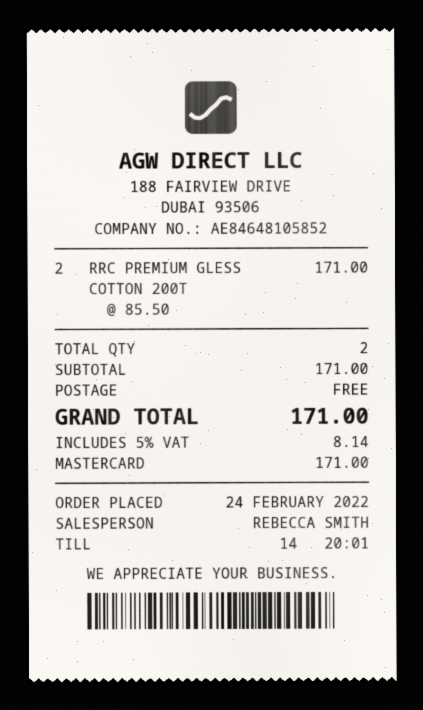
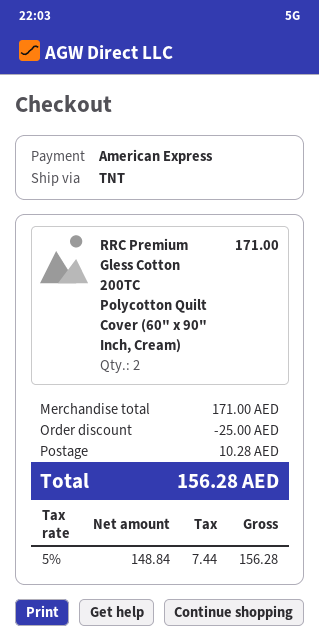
payment method: Mastercard -> American Express
discount: none -> 25.00
shipping: 0.00 -> 10.28
tax: 5% = 8.14 -> 5% = 7.44
total: 171.00 -> 156.28

